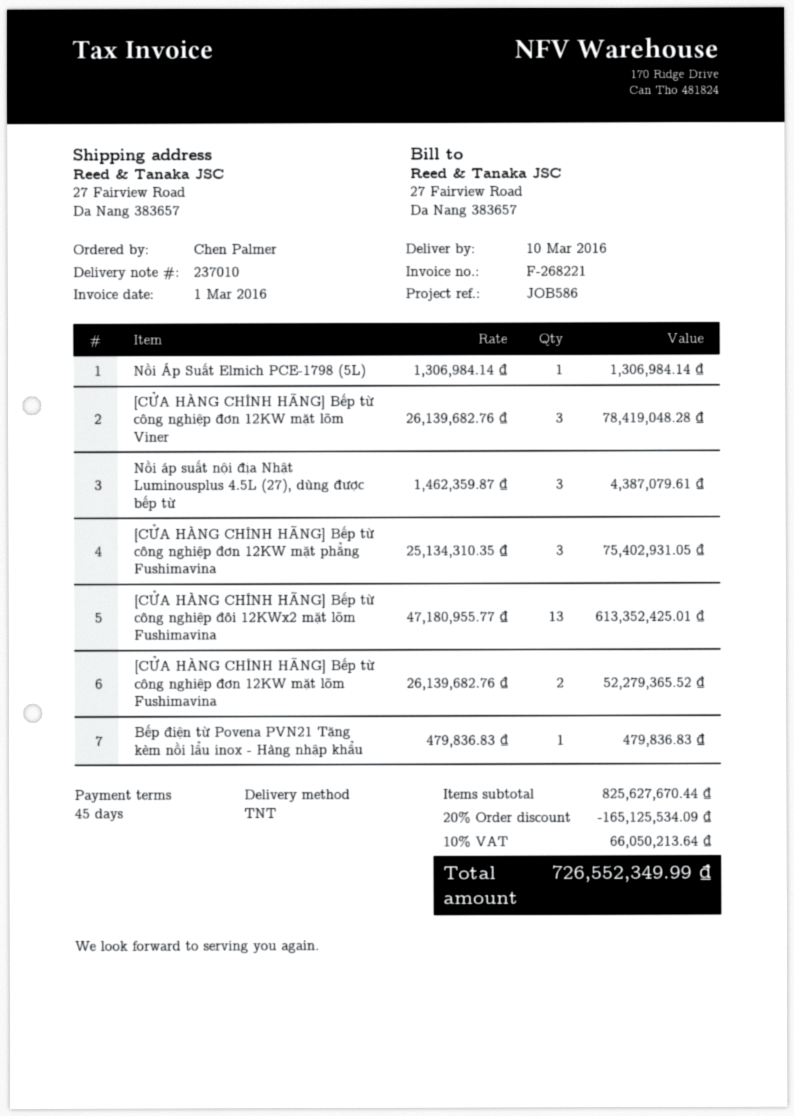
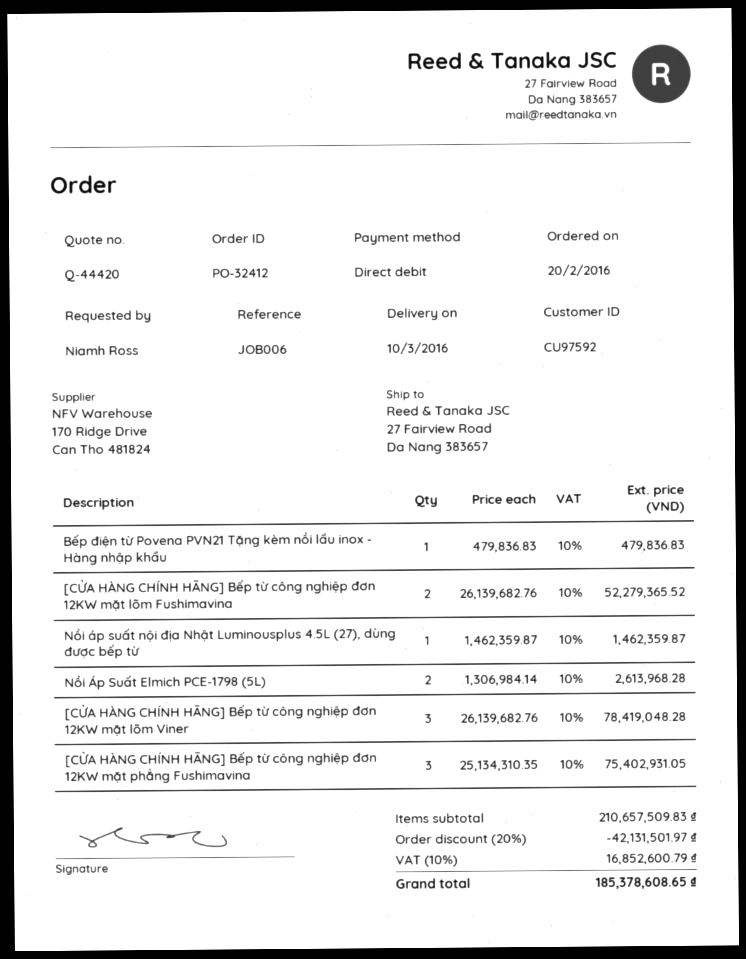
reference: JOB586 -> JOB006
ordered by: Chen Palmer -> Niamh Ross
Nồi Áp Suất Elmich PCE-1798 (5L): 1 x 1306984.14 = 1306984.14 -> 2 x 1306984.14 = 2613968.28
Nồi áp suất nội địa Nhật Luminousplus 4.5L (27), dùng được bếp từ: 3 x 1462359.87 = 4387079.61 -> 1 x 1462359.87 = 1462359.87
[CỬA HÀNG CHÍNH HÃNG] Bếp từ công nghiệp đôi 12KWx2 mặt lõm Fushimavina: 13 x 47180955.77 = 613352425.01 -> none
subtotal: 825627670.44 -> 210657509.83
discount: 20% = 165125534.09 -> 20% = 42131501.97
tax: 10% = 66050213.64 -> 10% = 16852600.79
total: 726552349.99 -> 185378608.65

